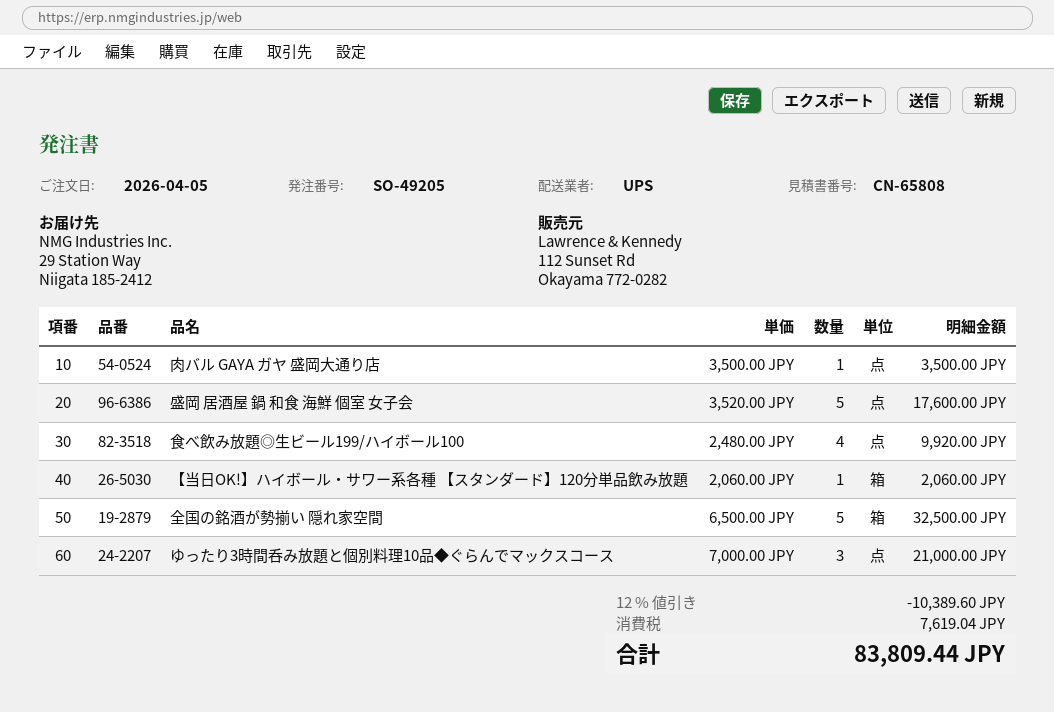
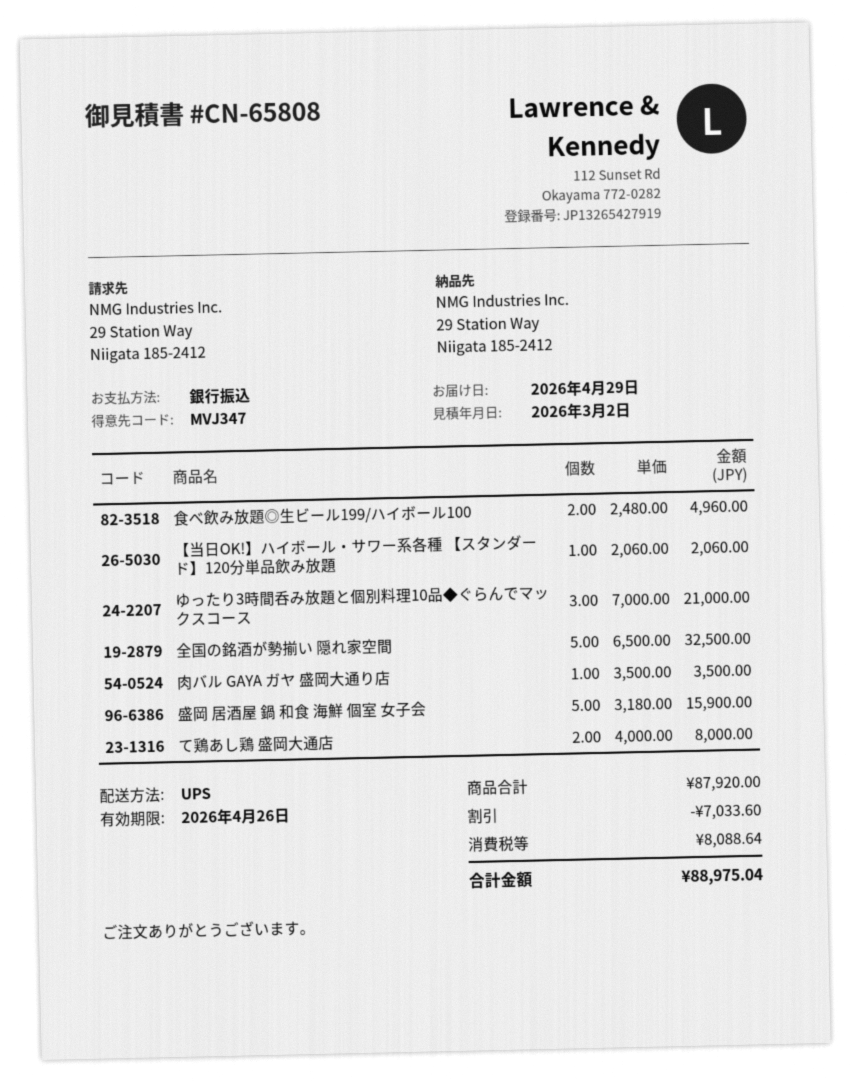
盛岡 居酒屋 鍋 和食 海鮮 個室 女子会: 5 x 3520.00 = 17600.00 -> 5 x 3180.00 = 15900.00
食べ飲み放題◎生ビール199/ハイボール100: 4 x 2480.00 = 9920.00 -> 2 x 2480.00 = 4960.00
て鶏あし鶏 盛岡大通店: none -> 2 x 4000.00 = 8000.00
discount: 10389.60 -> 7033.60
tax: 7619.04 -> 8088.64
total: 83809.44 -> 88975.04

